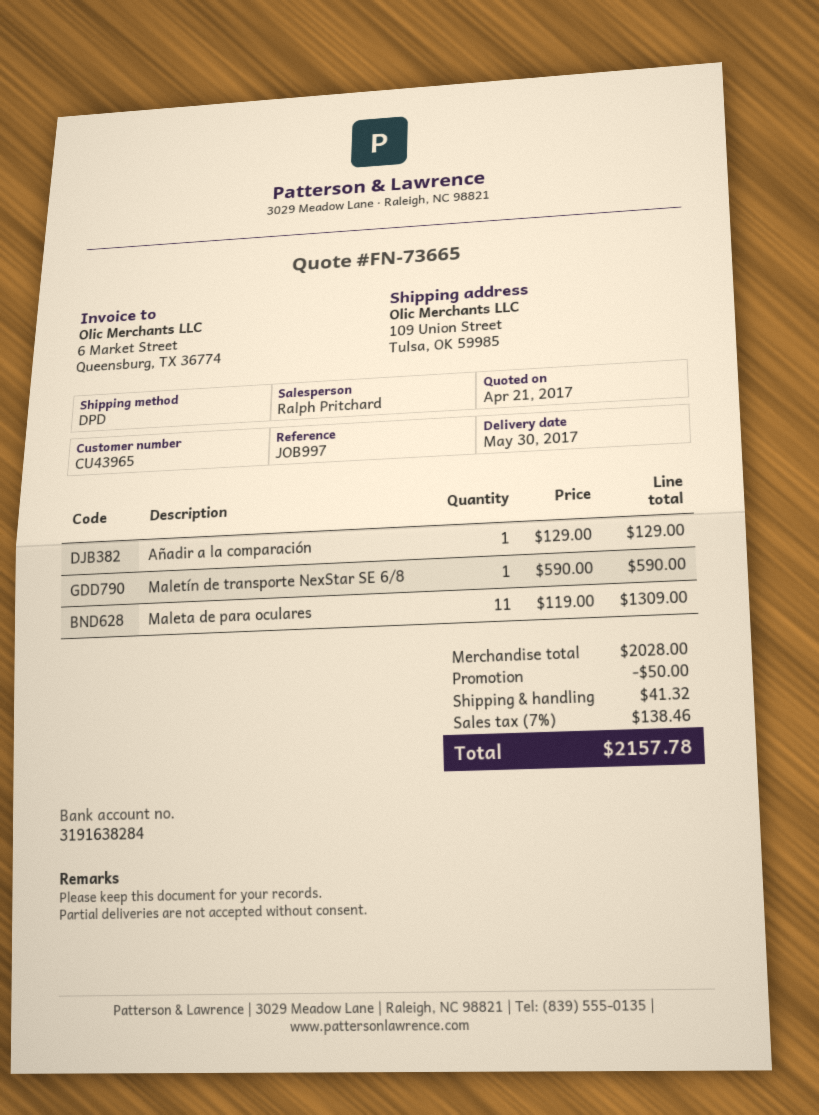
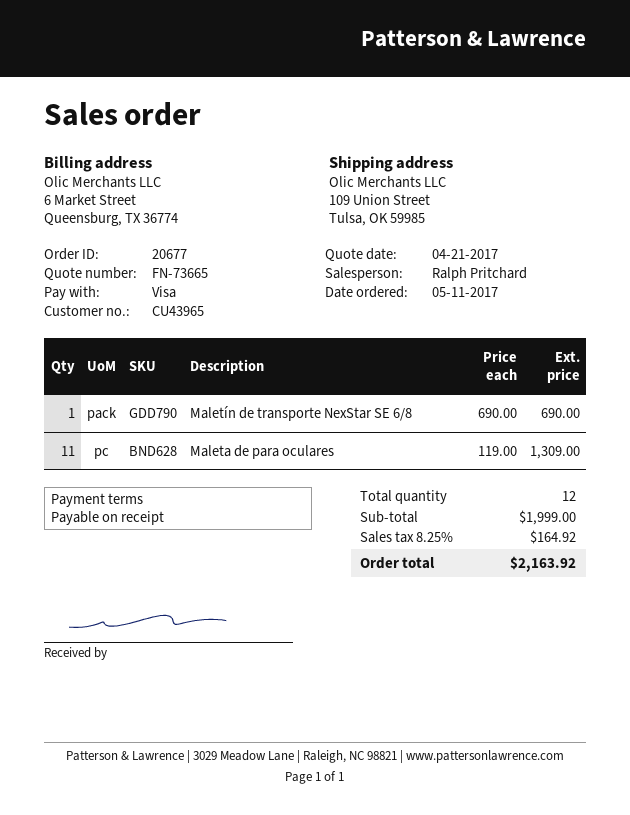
Añadir a la comparación: 1 x 129.00 = 129.00 -> none
Maletín de transporte NexStar SE 6/8: 1 x 590.00 = 590.00 -> 1 x 690.00 = 690.00
subtotal: 2028.00 -> 1999.00
discount: 50.00 -> none
shipping: 41.32 -> none
tax: 7% = 138.46 -> 8.25% = 164.92
total: 2157.78 -> 2163.92

